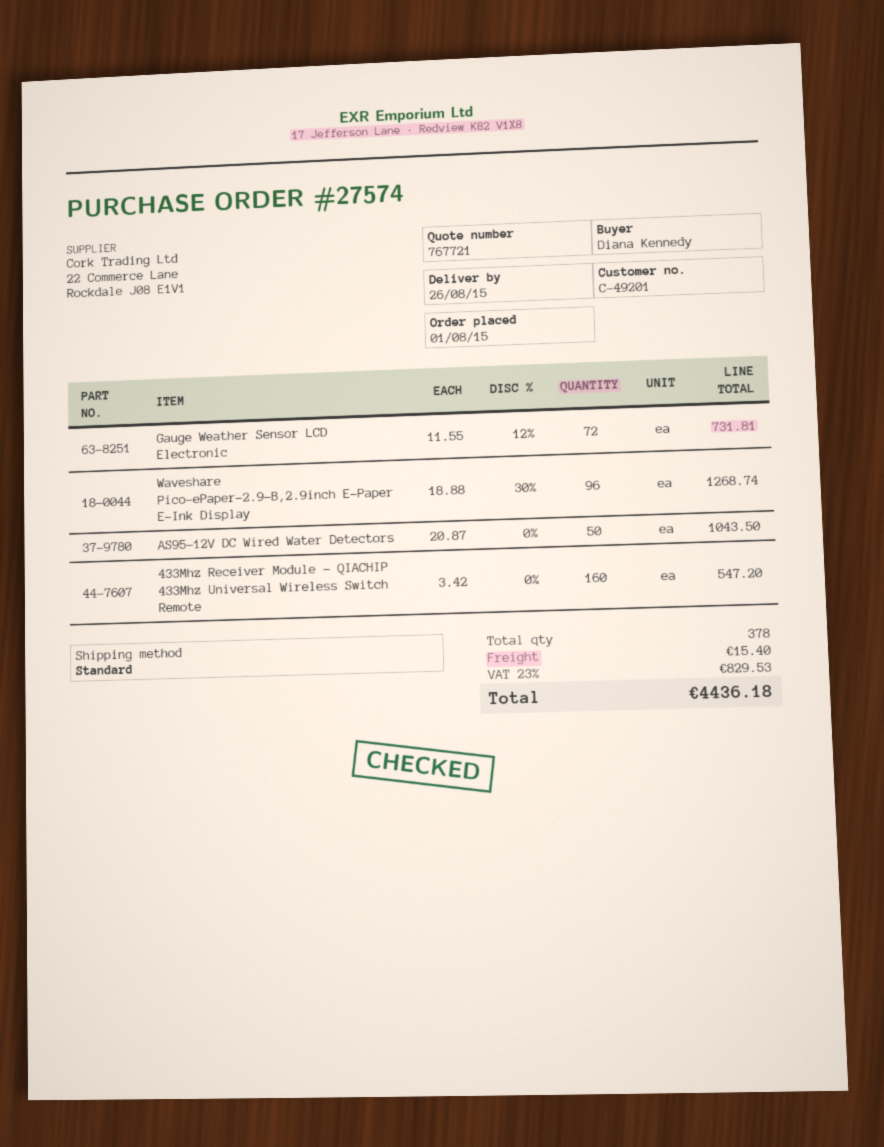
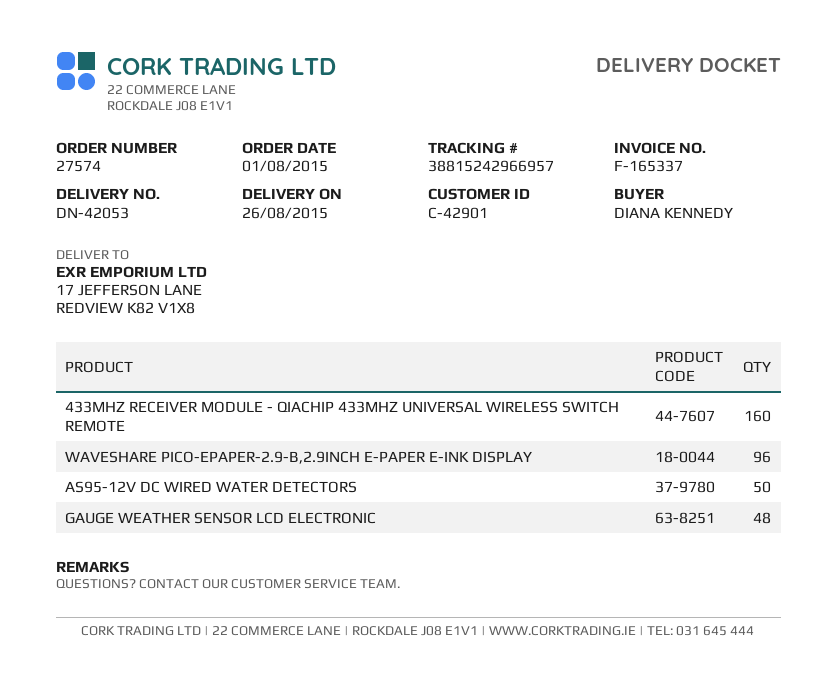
customer number: C-49201 -> C-42901
Gauge Weather Sensor LCD Electronic: 72 -> 48

